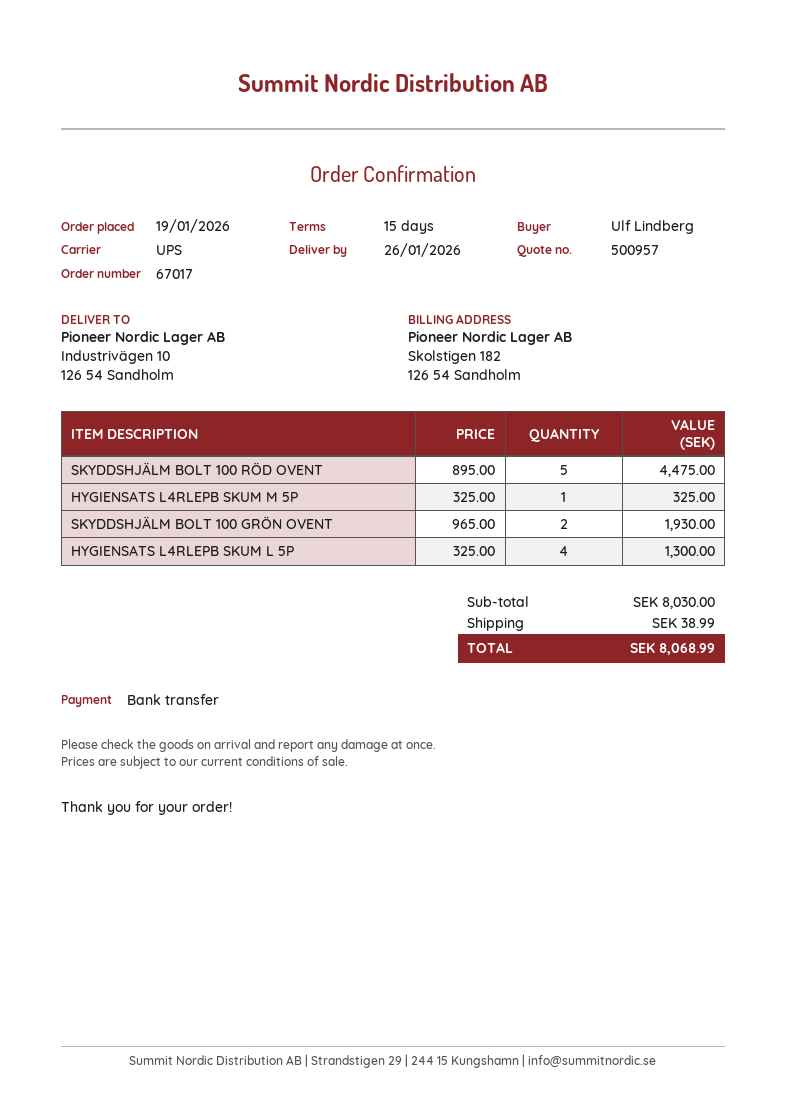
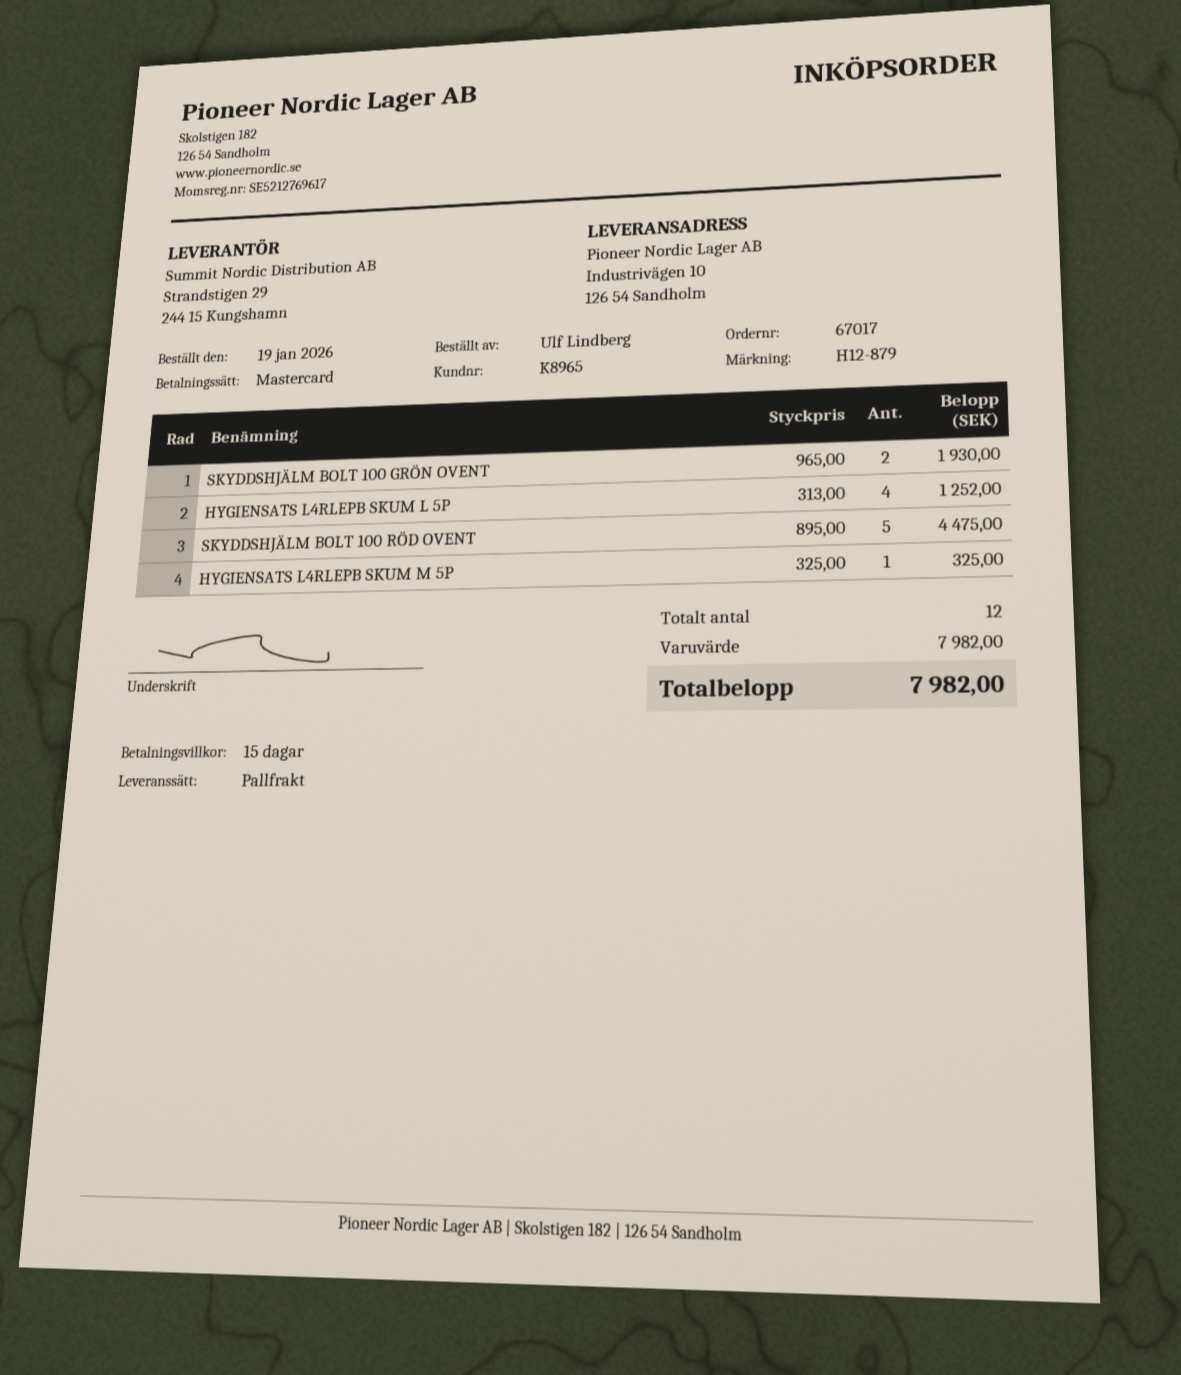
payment method: bank transfer -> Mastercard
shipping method: UPS -> pallet freight
HYGIENSATS L4RLEPB SKUM L 5P: 4 x 325.00 = 1300.00 -> 4 x 313.00 = 1252.00
subtotal: 8030.00 -> 7982.00
shipping: 38.99 -> none
total: 8068.99 -> 7982.00

